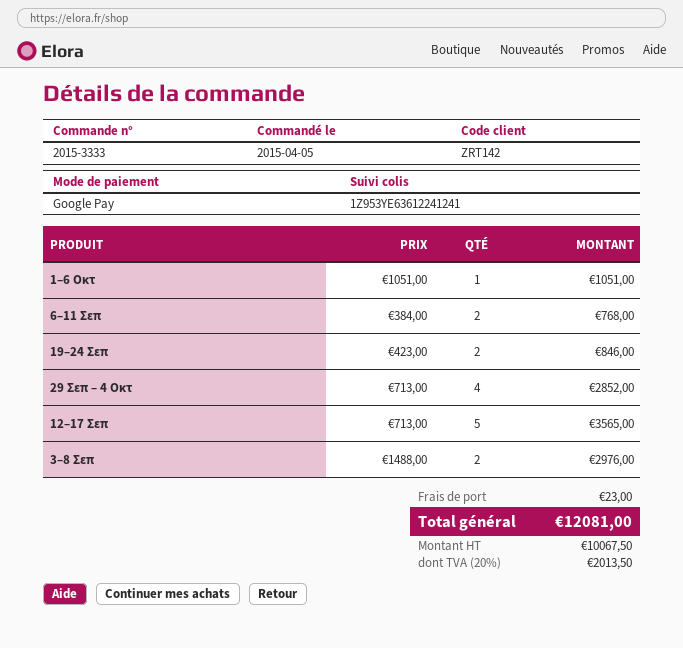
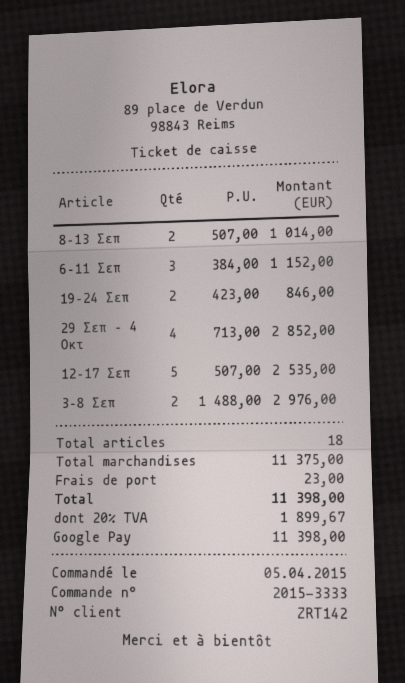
1–6 Οκτ: 1 x 1051.00 = 1051.00 -> none
6–11 Σεπ: 2 x 384.00 = 768.00 -> 3 x 384.00 = 1152.00
12–17 Σεπ: 5 x 713.00 = 3565.00 -> 5 x 507.00 = 2535.00
8–13 Σεπ: none -> 2 x 507.00 = 1014.00
tax: 20% = 2013.50 -> 20% = 1899.67
total: 12081.00 -> 11398.00

